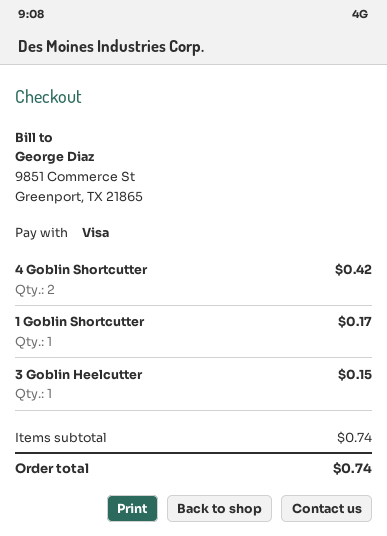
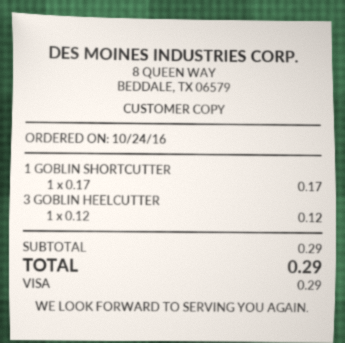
4 Goblin Shortcutter: 2 for 0.42 -> none
3 Goblin Heelcutter: 1 for 0.15 -> 1 for 0.12
subtotal: 0.74 -> 0.29
total: 0.74 -> 0.29

